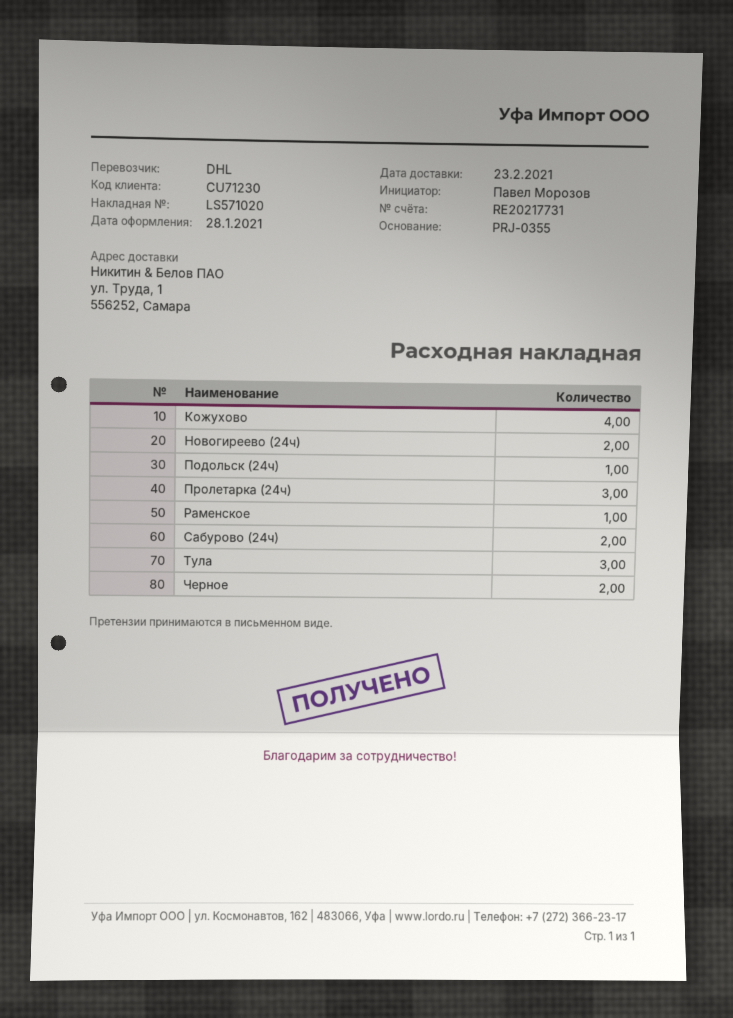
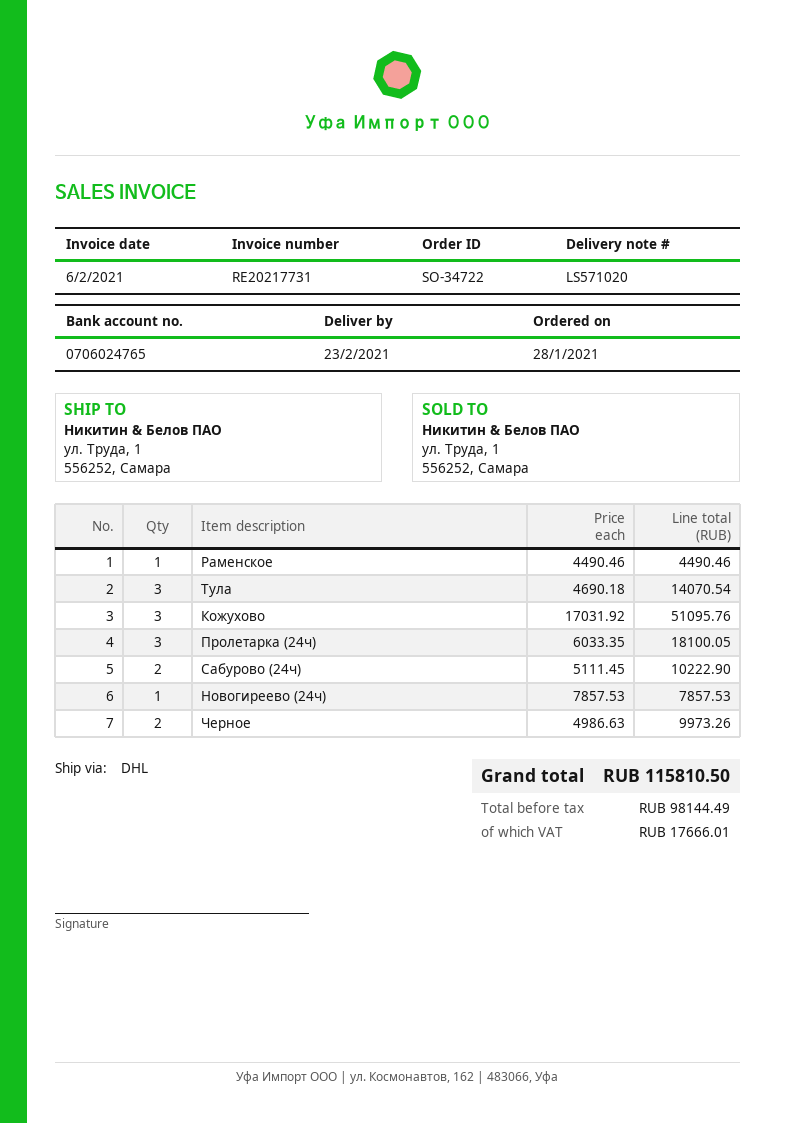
Кожухово: 4 -> 3
Новогиреево (24ч): 2 -> 1
Подольск (24ч): 1 -> none

